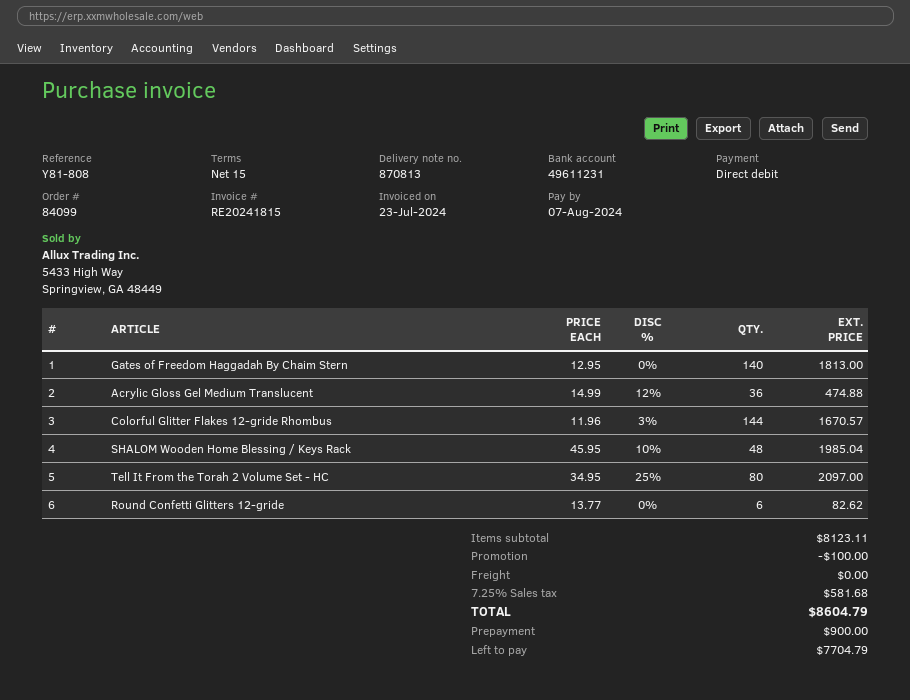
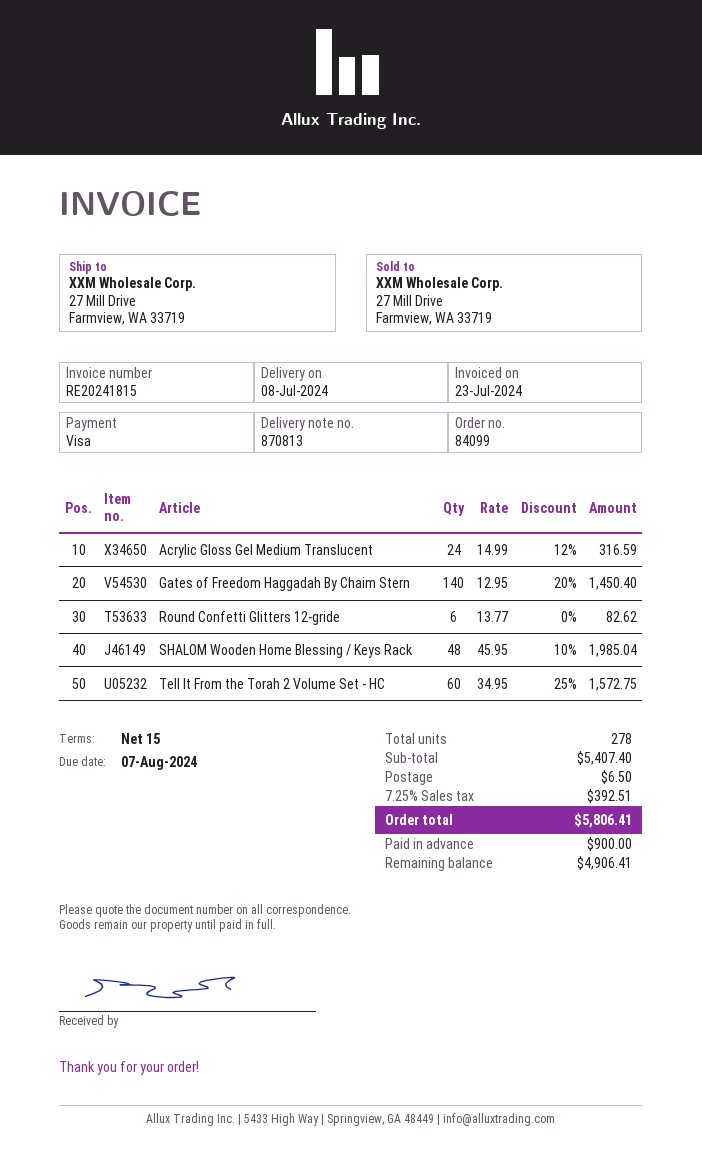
payment method: direct debit -> Visa
Gates of Freedom Haggadah By Chaim Stern: 140 x 12.95 = 1813.00 -> 140 x 12.95 - 20% = 1450.40
Acrylic Gloss Gel Medium Translucent: 36 x 14.99 - 12% = 474.88 -> 24 x 14.99 - 12% = 316.59
Colorful Glitter Flakes 12-gride Rhombus: 144 x 11.96 - 3% = 1670.57 -> none
Tell It From the Torah 2 Volume Set - HC: 80 x 34.95 - 25% = 2097.00 -> 60 x 34.95 - 25% = 1572.75
subtotal: 8123.11 -> 5407.40
discount: 100.00 -> none
shipping: 0.00 -> 6.50
tax: 7.25% = 581.68 -> 7.25% = 392.51
total: 8604.79 -> 5806.41
balance: 7704.79 -> 4906.41

